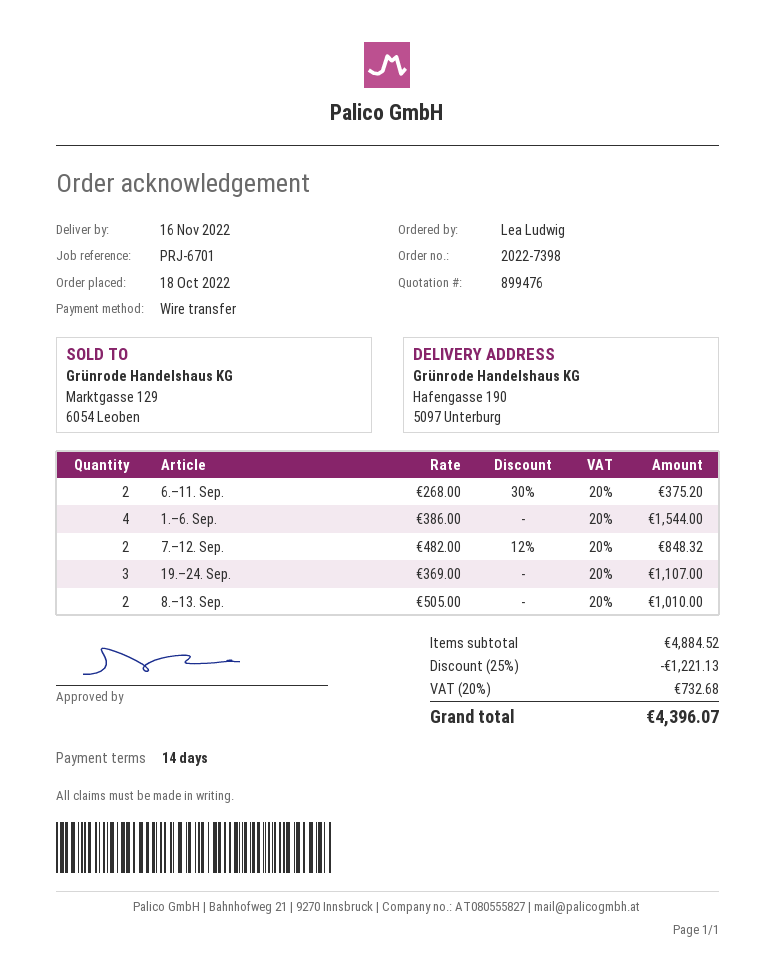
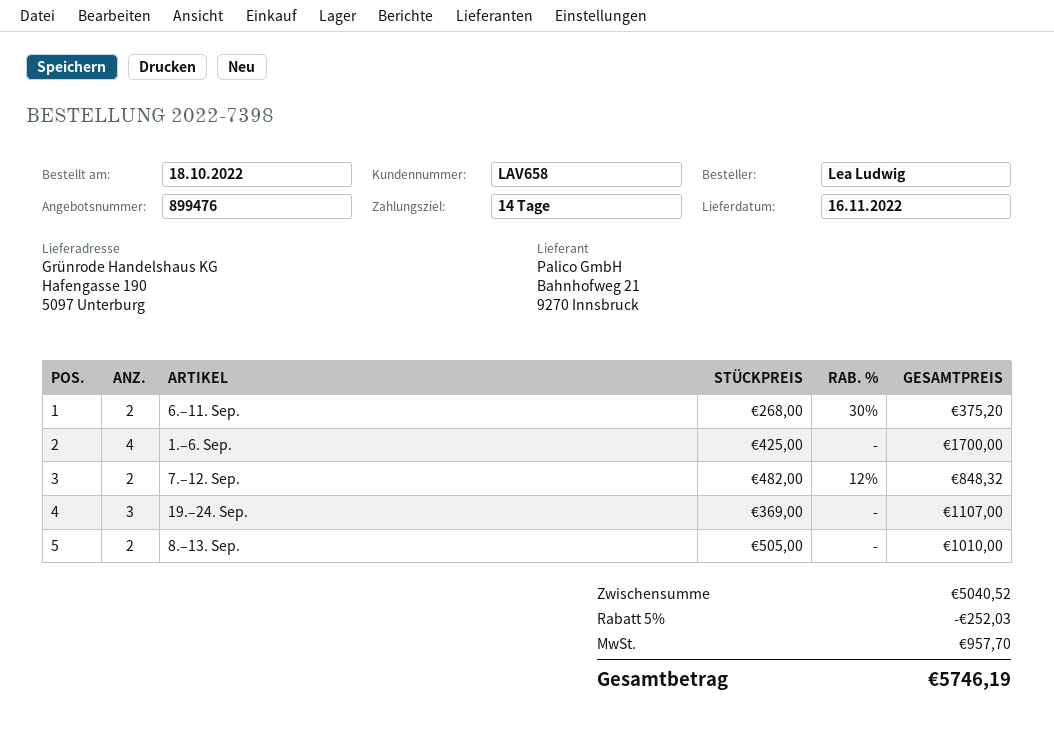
1.–6. Sep.: 4 x 386.00 = 1544.00 -> 4 x 425.00 = 1700.00
subtotal: 4884.52 -> 5040.52
discount: 25% = 1221.13 -> 5% = 252.03
tax: 732.68 -> 957.70
total: 4396.07 -> 5746.19

